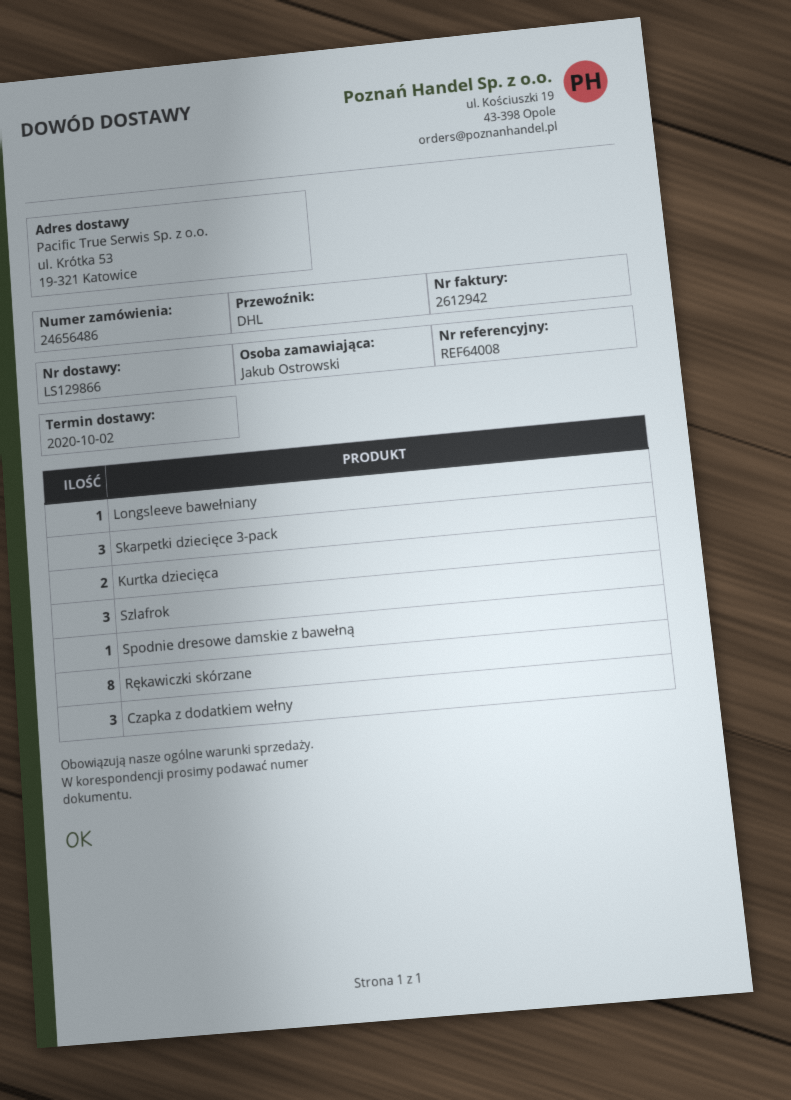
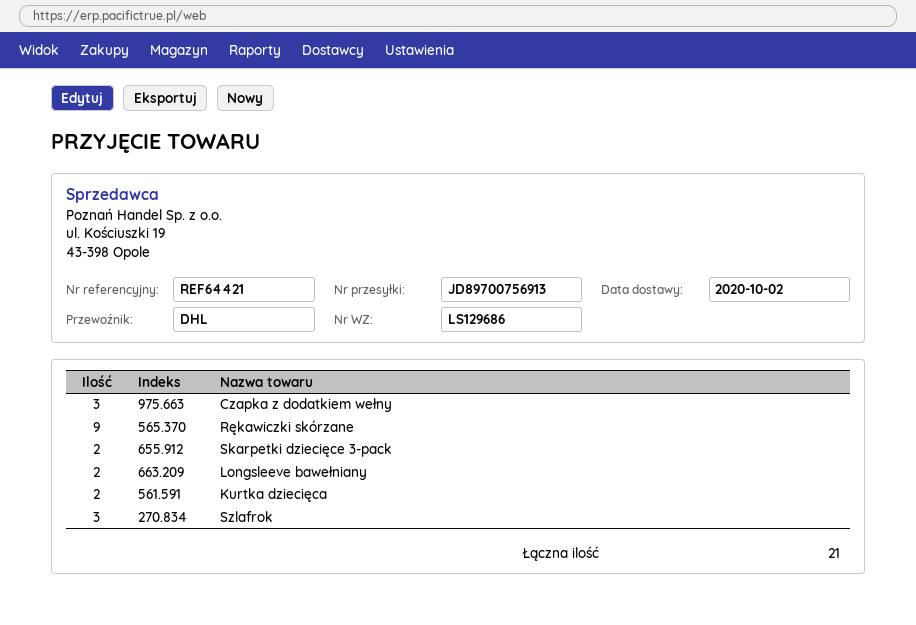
delivery note number: LS129866 -> LS129686
reference: REF64008 -> REF64421
Longsleeve bawełniany: 1 -> 2
Skarpetki dziecięce 3-pack: 3 -> 2
Spodnie dresowe damskie z bawełną: 1 -> none
Rękawiczki skórzane: 8 -> 9

